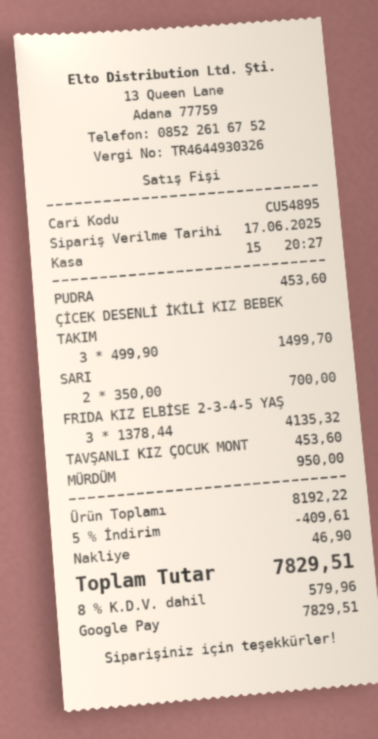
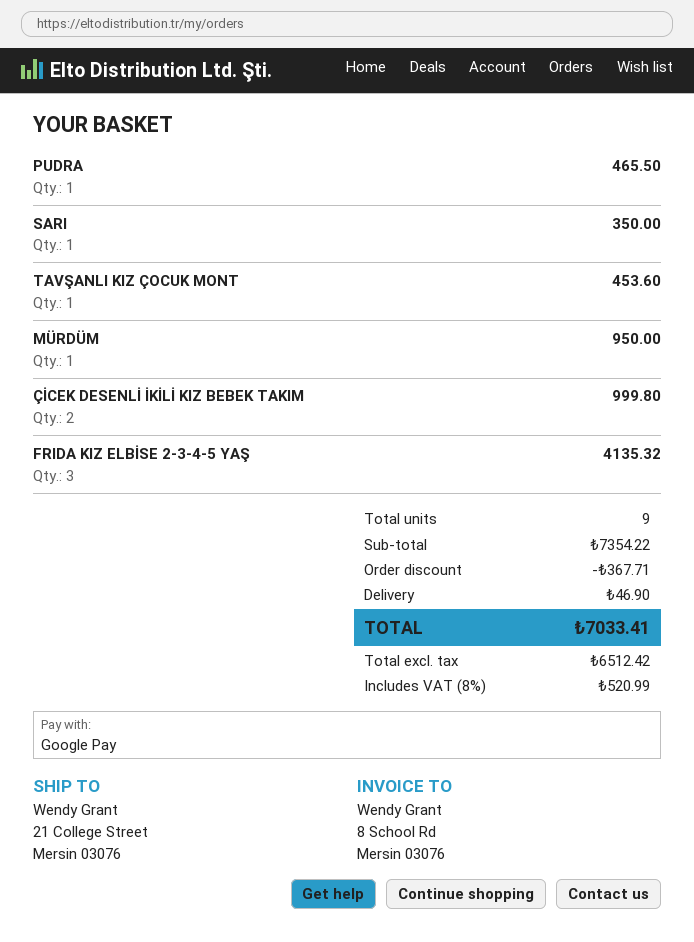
PUDRA: 1 for 453.60 -> 1 for 465.50
ÇİCEK DESENLİ İKİLİ KIZ BEBEK TAKIM: 3 for 1499.70 -> 2 for 999.80
SARI: 2 for 700.00 -> 1 for 350.00
subtotal: 8192.22 -> 7354.22
discount: 409.61 -> 367.71
tax: 8% = 579.96 -> 8% = 520.99
total: 7829.51 -> 7033.41

